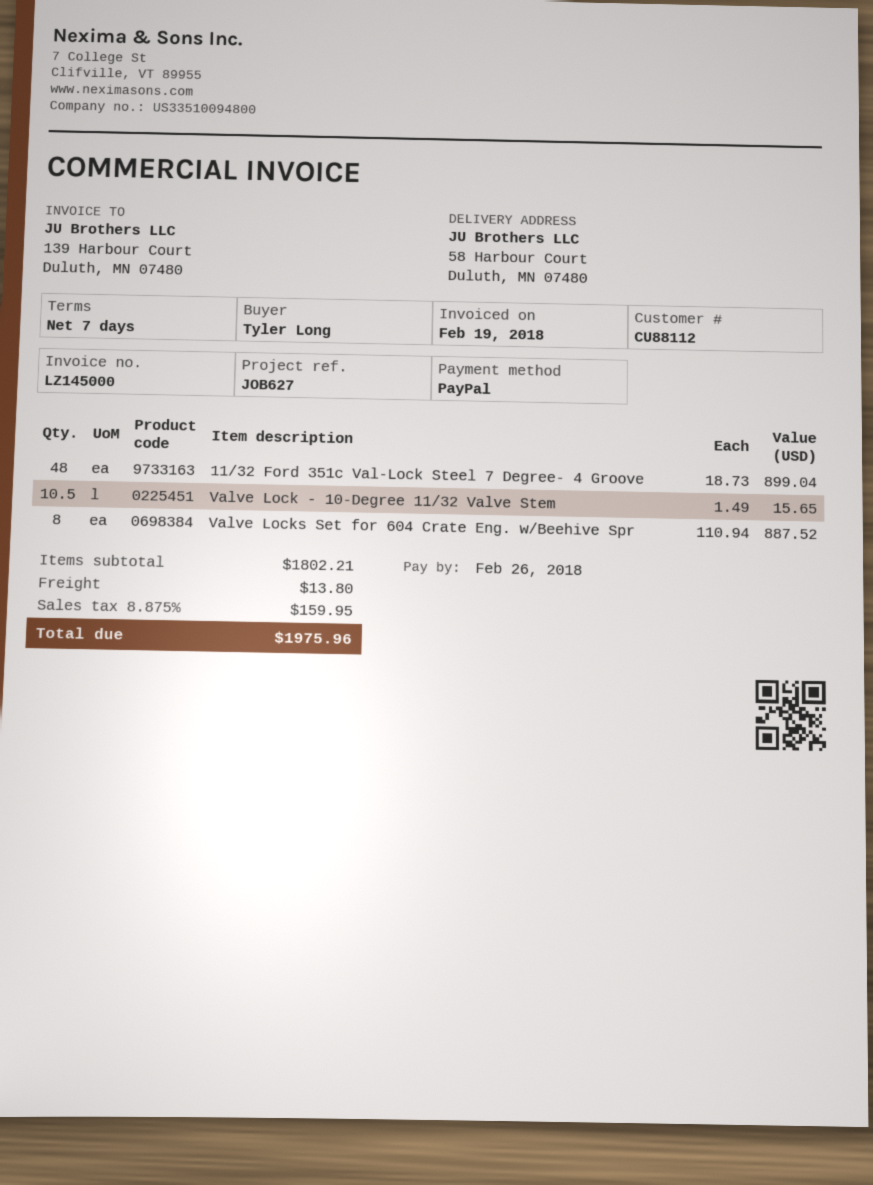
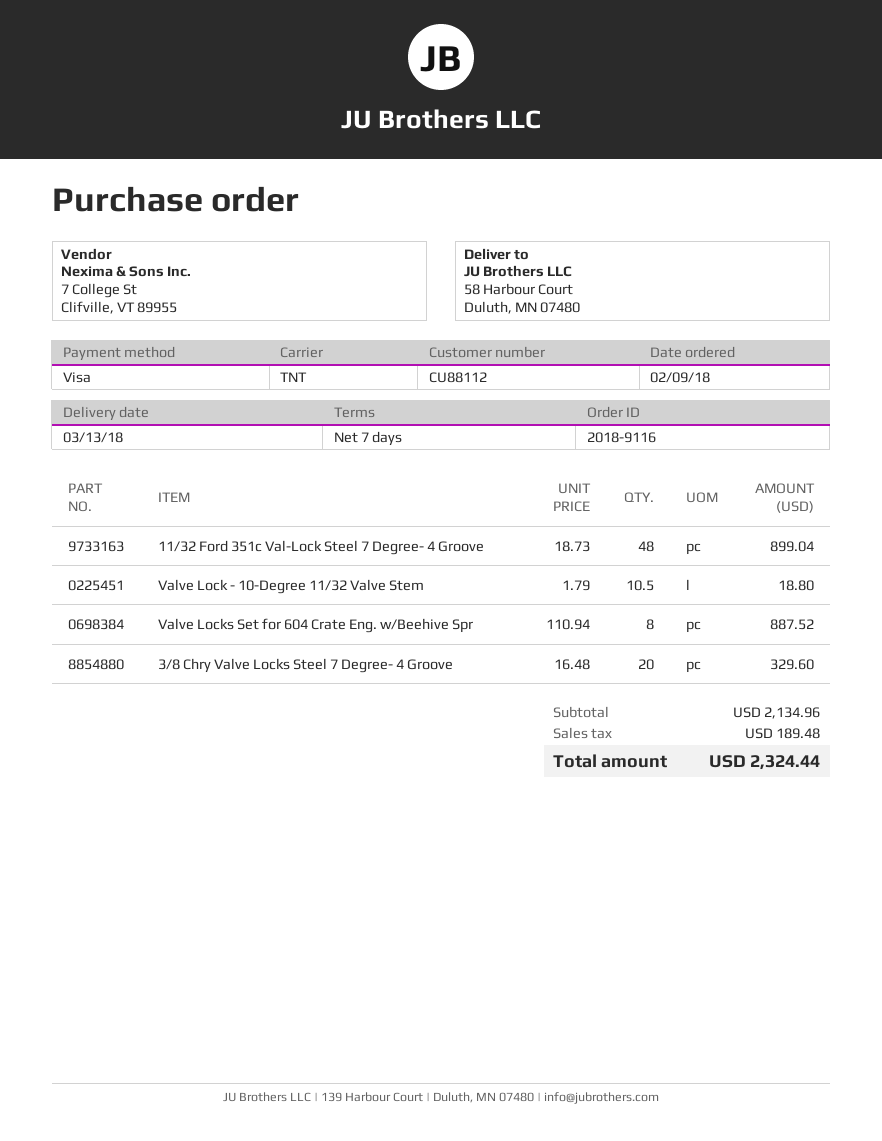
payment method: PayPal -> Visa
Valve Lock - 10-Degree 11/32 Valve Stem: 10.5 x 1.49 = 15.65 -> 10.5 x 1.79 = 18.80
3/8 Chry Valve Locks Steel 7 Degree- 4 Groove: none -> 20 x 16.48 = 329.60
subtotal: 1802.21 -> 2134.96
shipping: 13.80 -> none
tax: 159.95 -> 189.48
total: 1975.96 -> 2324.44

